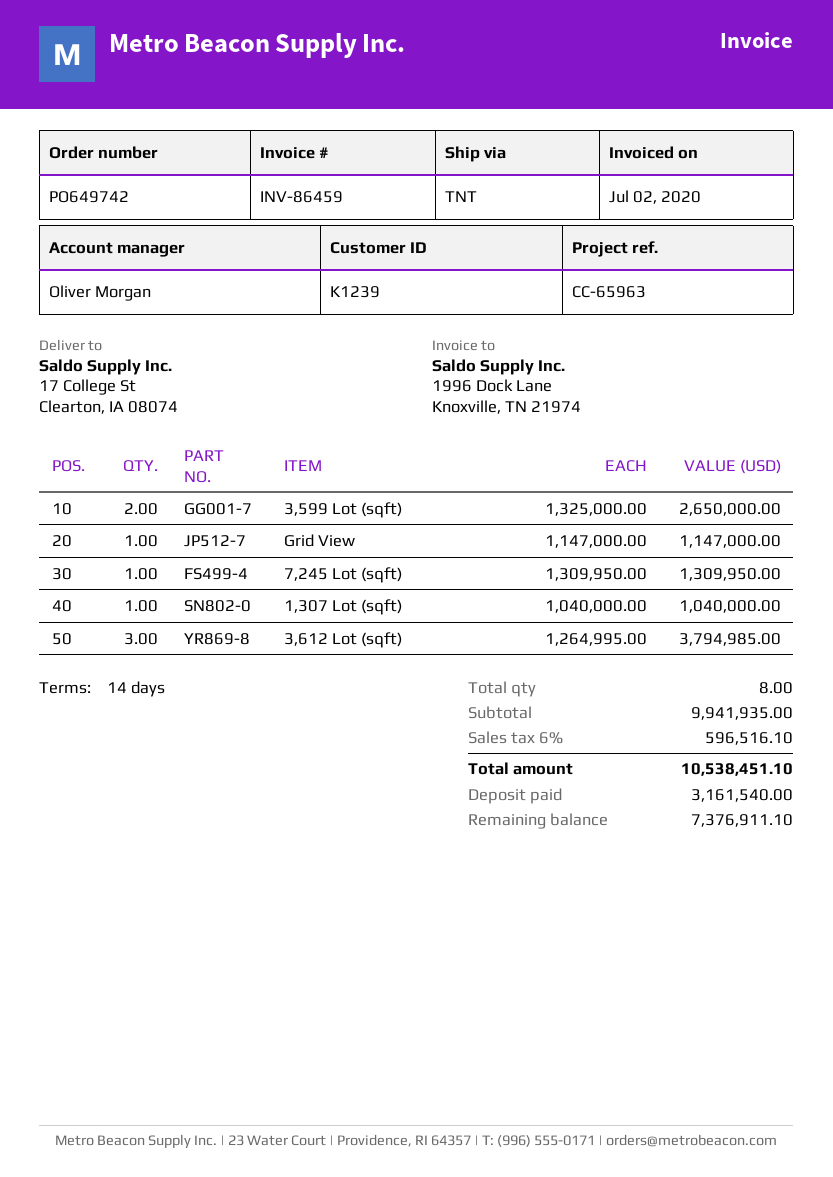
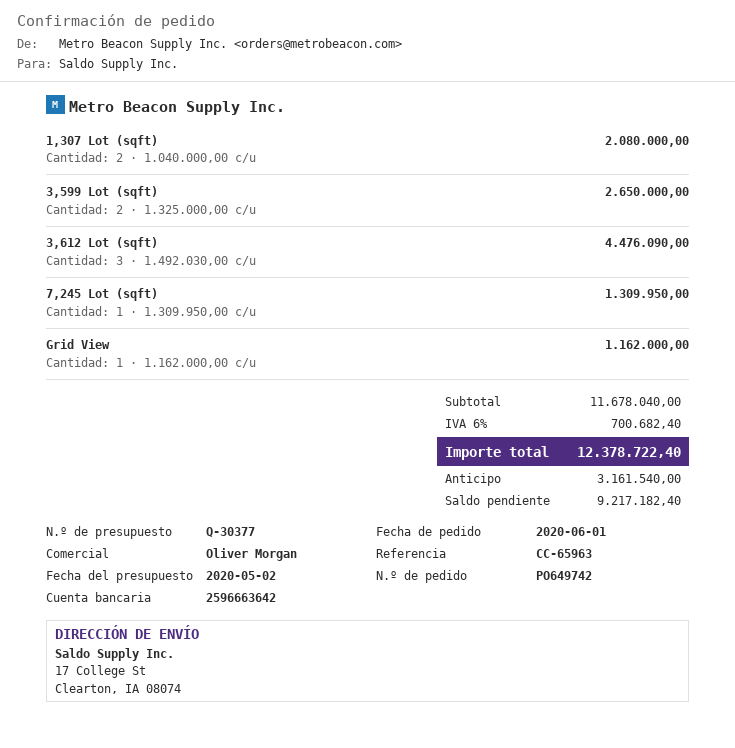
Grid View: 1 x 1147000.00 = 1147000.00 -> 1 x 1162000.00 = 1162000.00
1,307 Lot (sqft): 1 x 1040000.00 = 1040000.00 -> 2 x 1040000.00 = 2080000.00
3,612 Lot (sqft): 3 x 1264995.00 = 3794985.00 -> 3 x 1492030.00 = 4476090.00
subtotal: 9941935.00 -> 11678040.00
tax: 6% = 596516.10 -> 6% = 700682.40
total: 10538451.10 -> 12378722.40
balance: 7376911.10 -> 9217182.40

